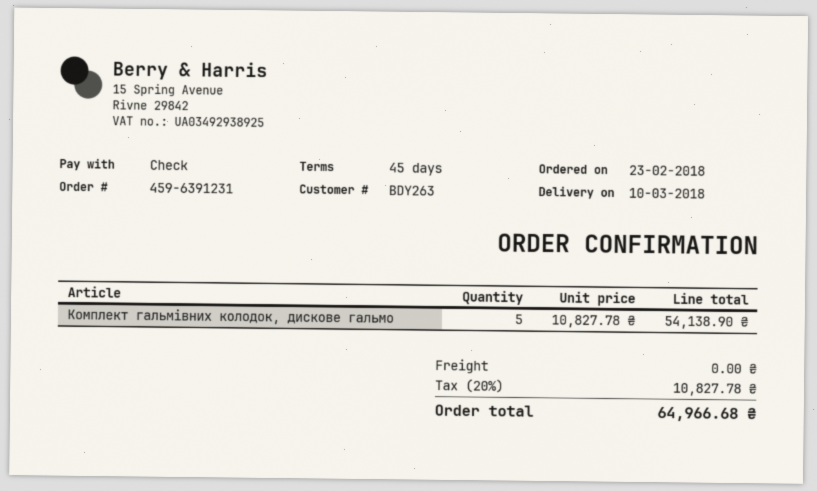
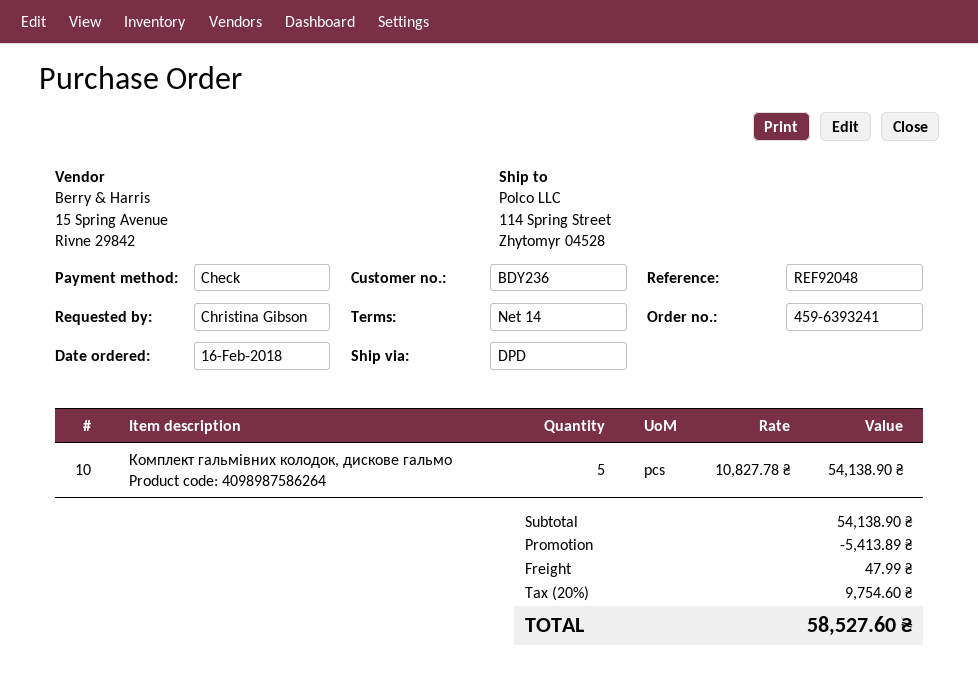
order number: 459-6391231 -> 459-6393241
order date: 2018-02-23 -> 2018-02-16
payment terms: 45 days -> 14 days
customer number: BDY263 -> BDY236
discount: none -> 5413.89
shipping: 0.00 -> 47.99
tax: 20% = 10827.78 -> 20% = 9754.60
total: 64966.68 -> 58527.60

